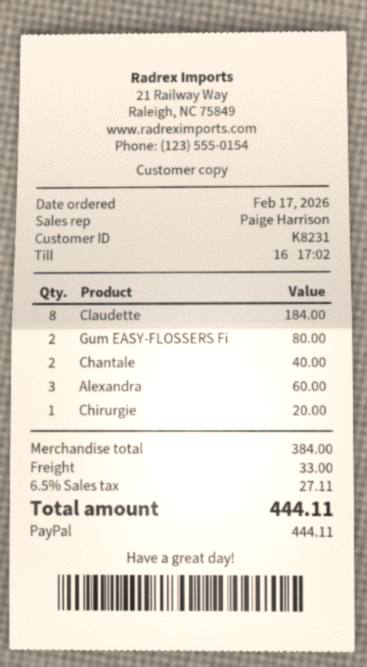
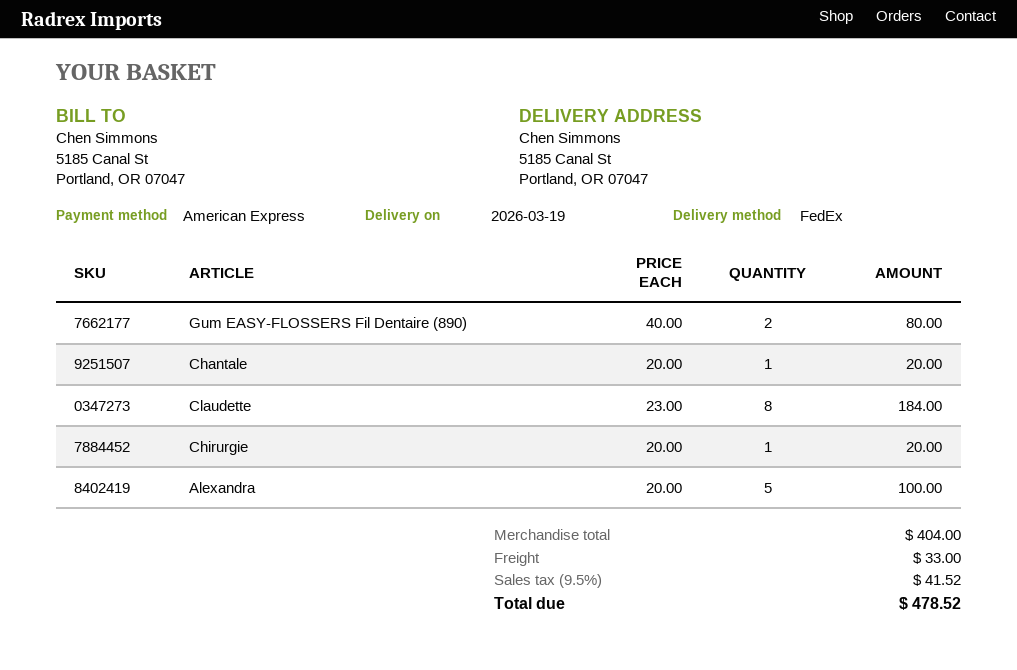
payment method: PayPal -> American Express
Chantale: 2 for 40.00 -> 1 for 20.00
Alexandra: 3 for 60.00 -> 5 for 100.00
subtotal: 384.00 -> 404.00
tax: 6.5% = 27.11 -> 9.5% = 41.52
total: 444.11 -> 478.52

